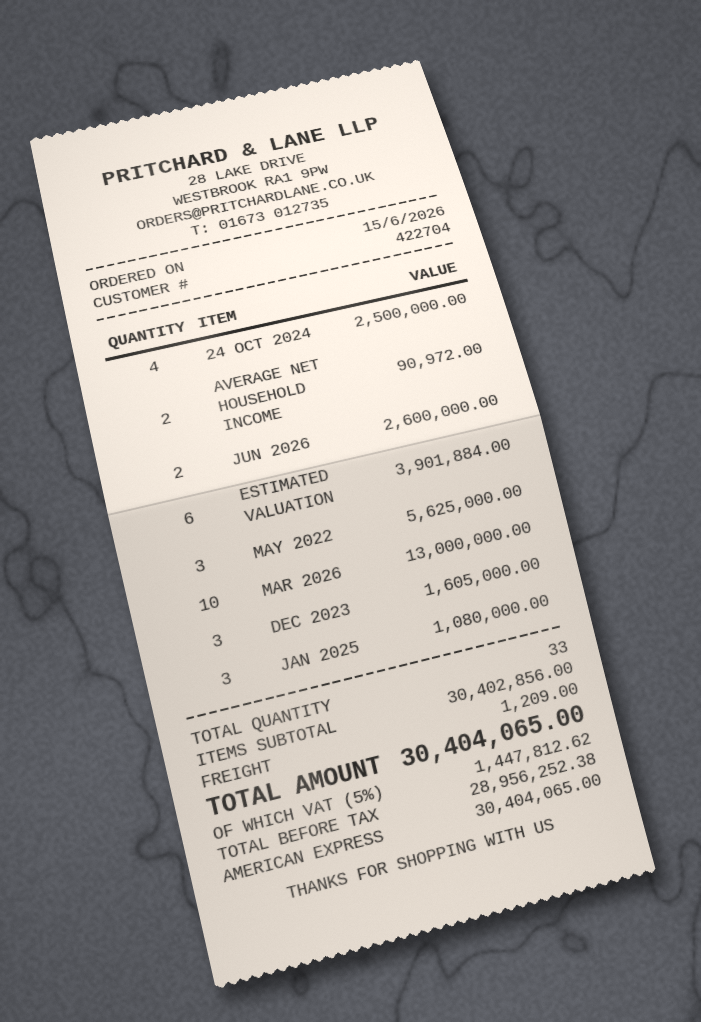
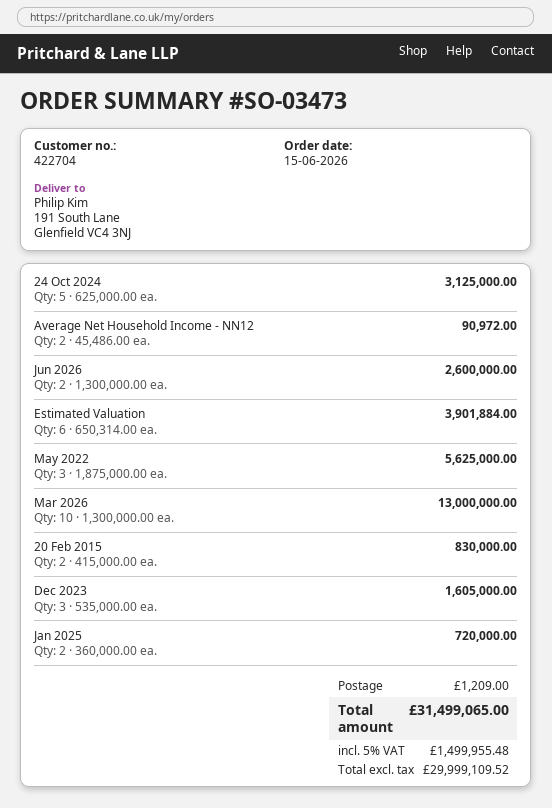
24 OCT 2024: 4 for 2500000.00 -> 5 for 3125000.00
JAN 2025: 3 for 1080000.00 -> 2 for 720000.00
20 Feb 2015: none -> 2 for 830000.00
net: 28956252.38 -> 29999109.52
tax: 5% = 1447812.62 -> 5% = 1499955.48
total: 30404065.00 -> 31499065.00

